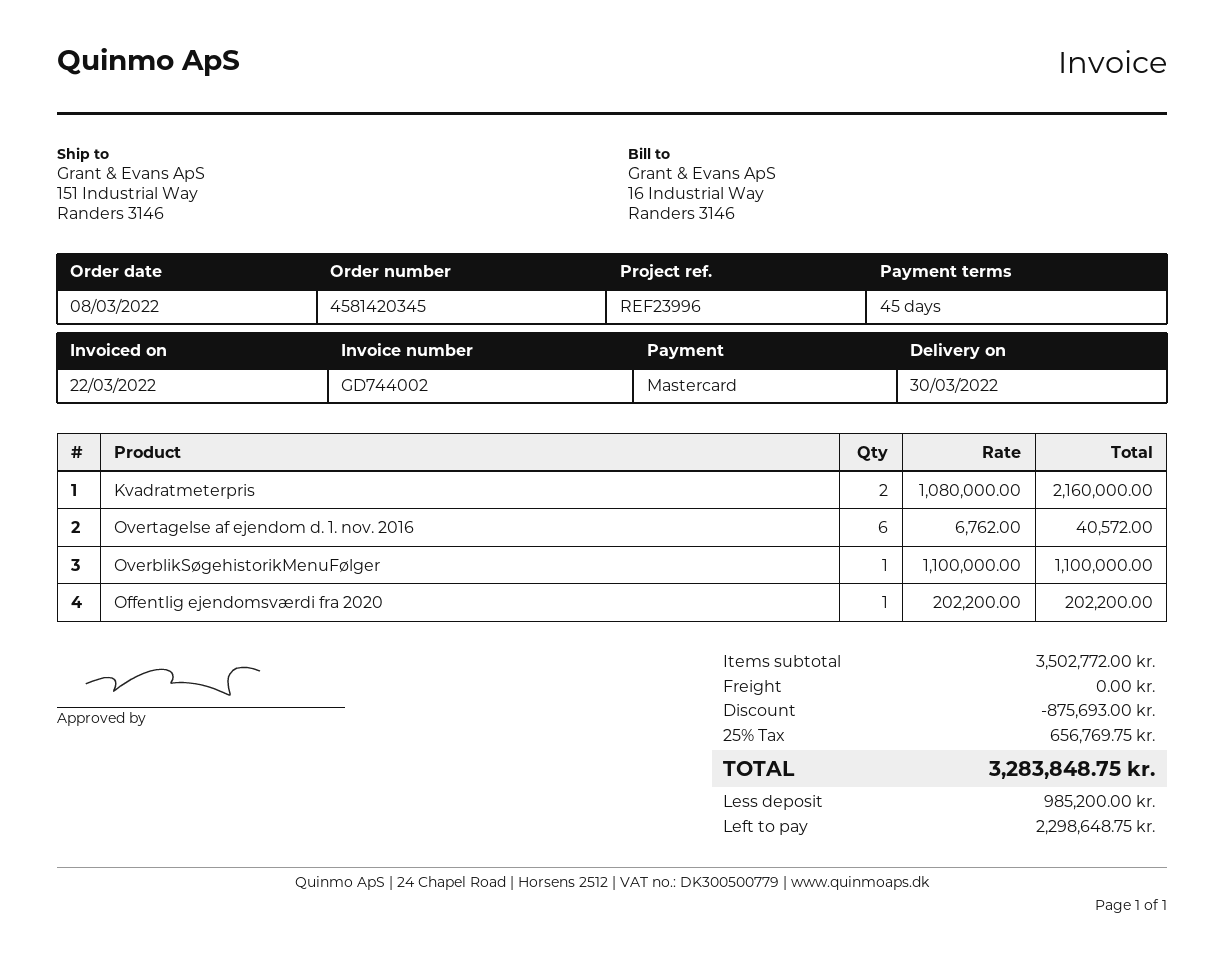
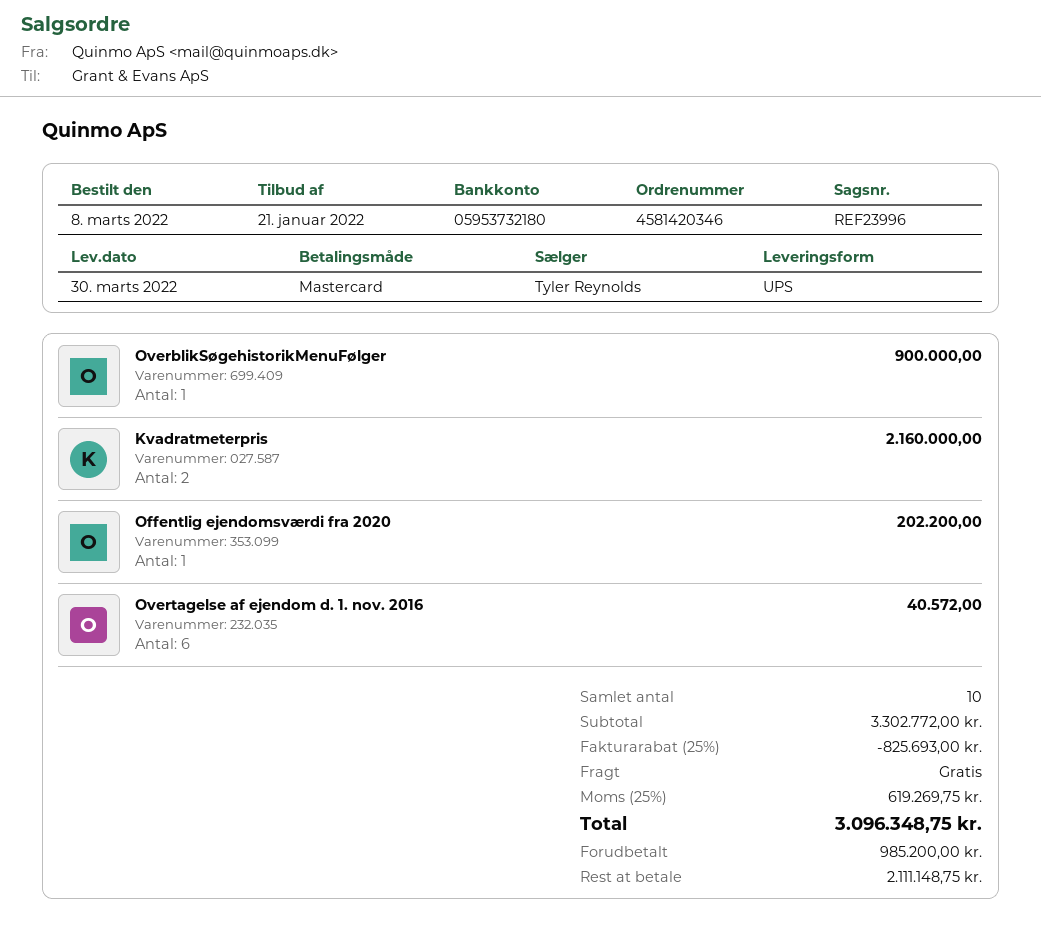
order number: 4581420345 -> 4581420346
OverblikSøgehistorikMenuFølger: 1 for 1100000.00 -> 1 for 900000.00
subtotal: 3502772.00 -> 3302772.00
discount: 875693.00 -> 825693.00
tax: 25% = 656769.75 -> 25% = 619269.75
total: 3283848.75 -> 3096348.75
balance: 2298648.75 -> 2111148.75

